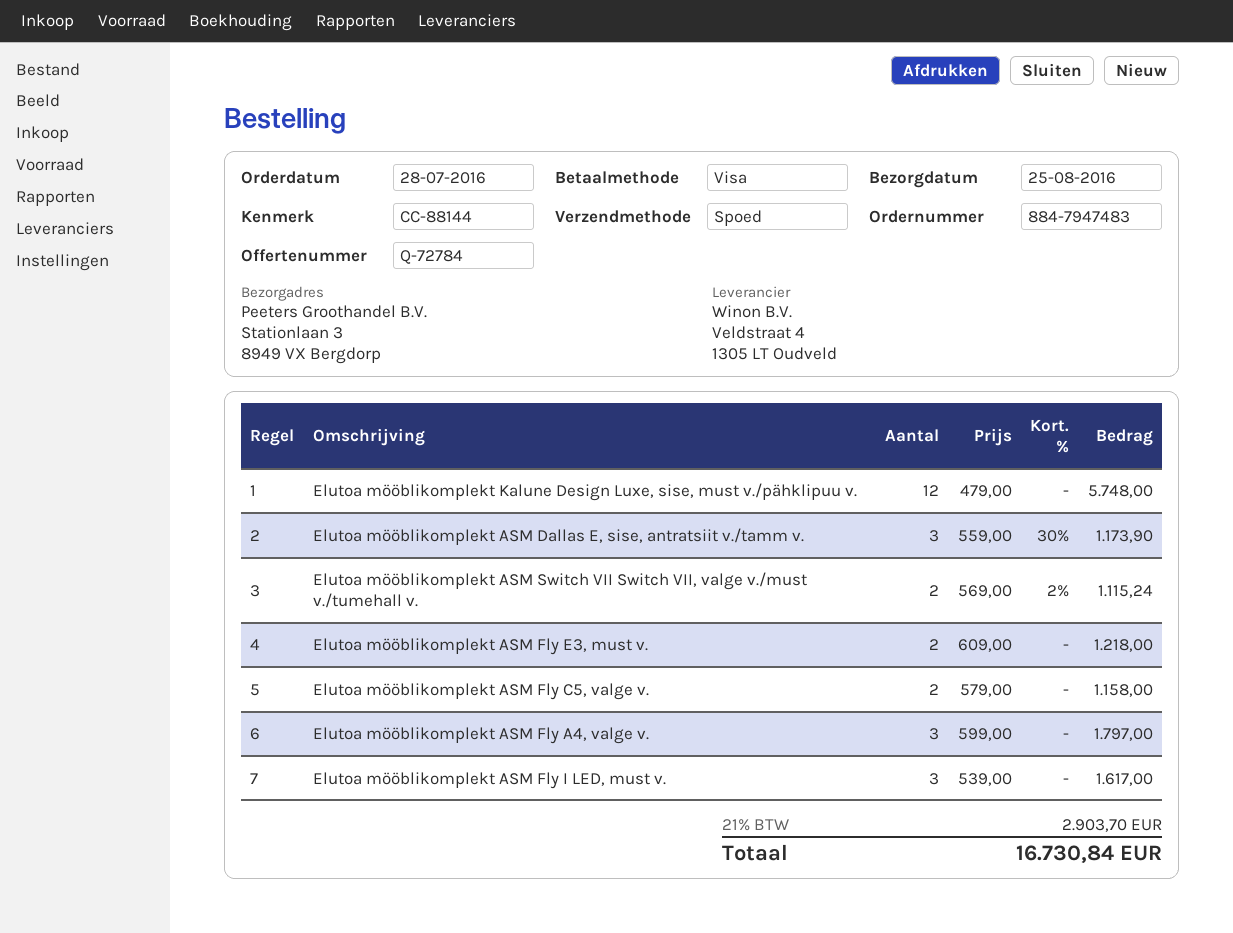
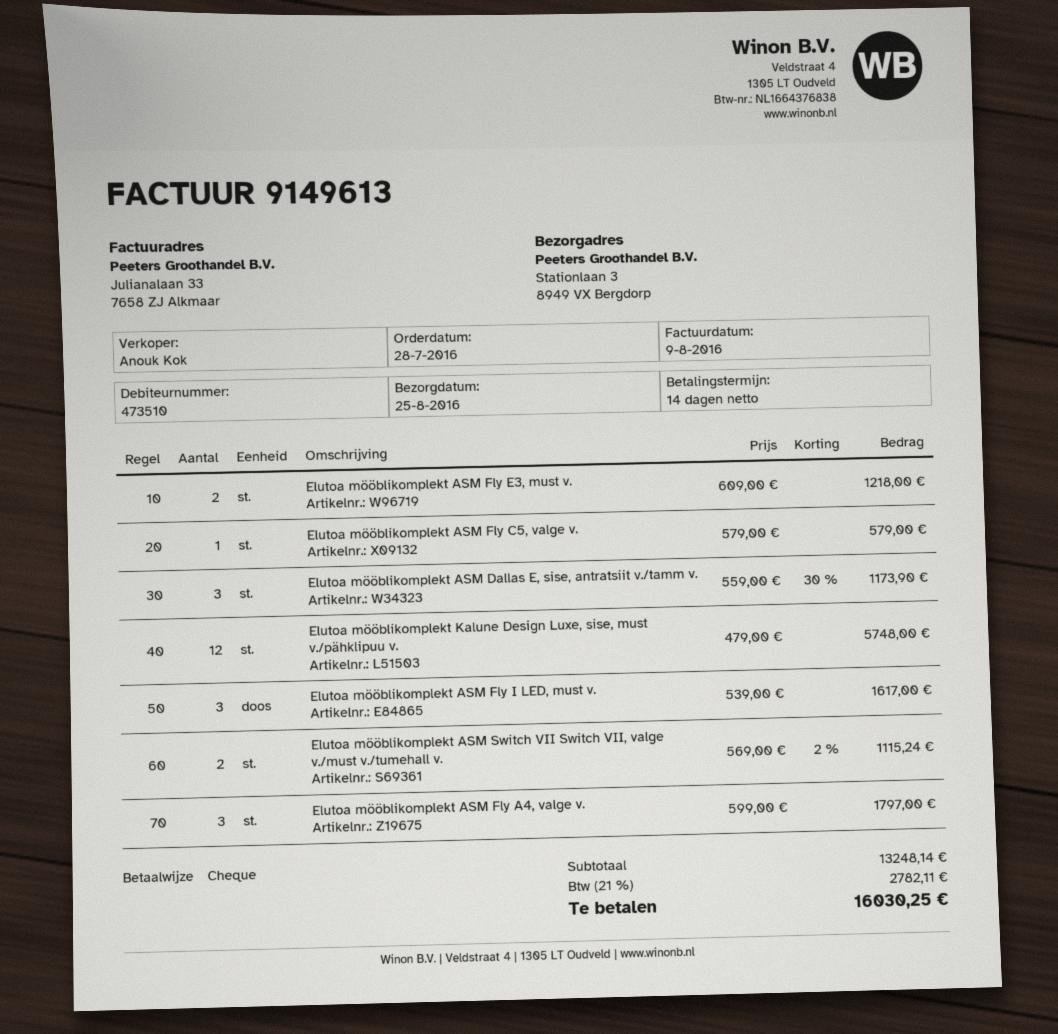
payment method: Visa -> cheque
Elutoa mööblikomplekt ASM Fly C5, valge v.: 2 x 579.00 = 1158.00 -> 1 x 579.00 = 579.00
tax: 21% = 2903.70 -> 21% = 2782.11
total: 16730.84 -> 16030.25

